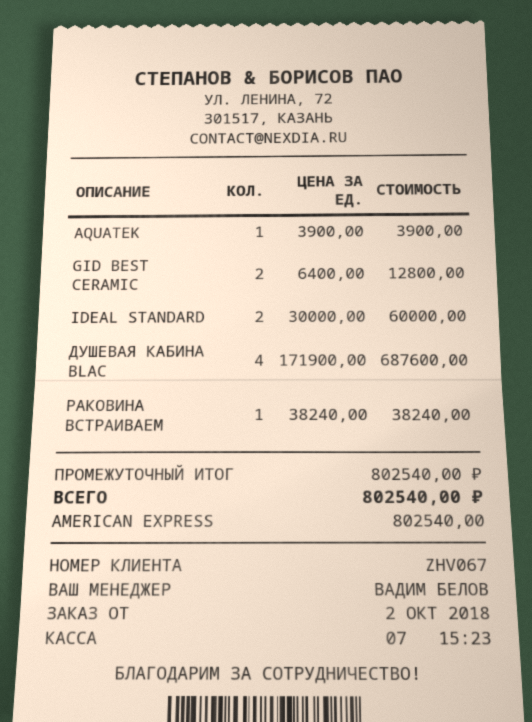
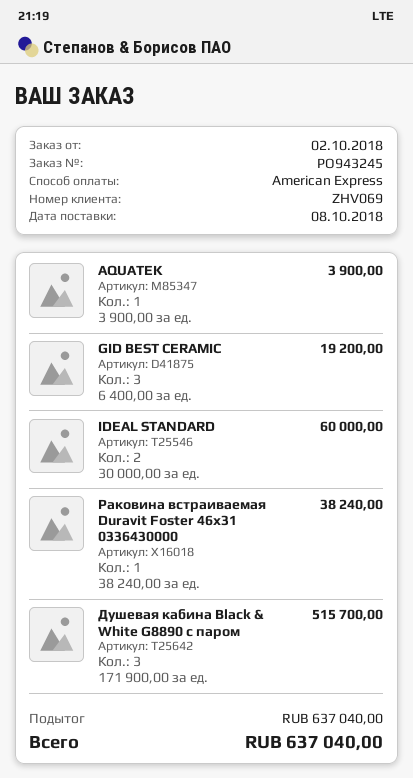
customer number: ZHV067 -> ZHV069
GID BEST CERAMIC: 2 x 6400.00 = 12800.00 -> 3 x 6400.00 = 19200.00
ДУШЕВАЯ КАБИНА BLAC: 4 x 171900.00 = 687600.00 -> 3 x 171900.00 = 515700.00
subtotal: 802540.00 -> 637040.00
total: 802540.00 -> 637040.00

